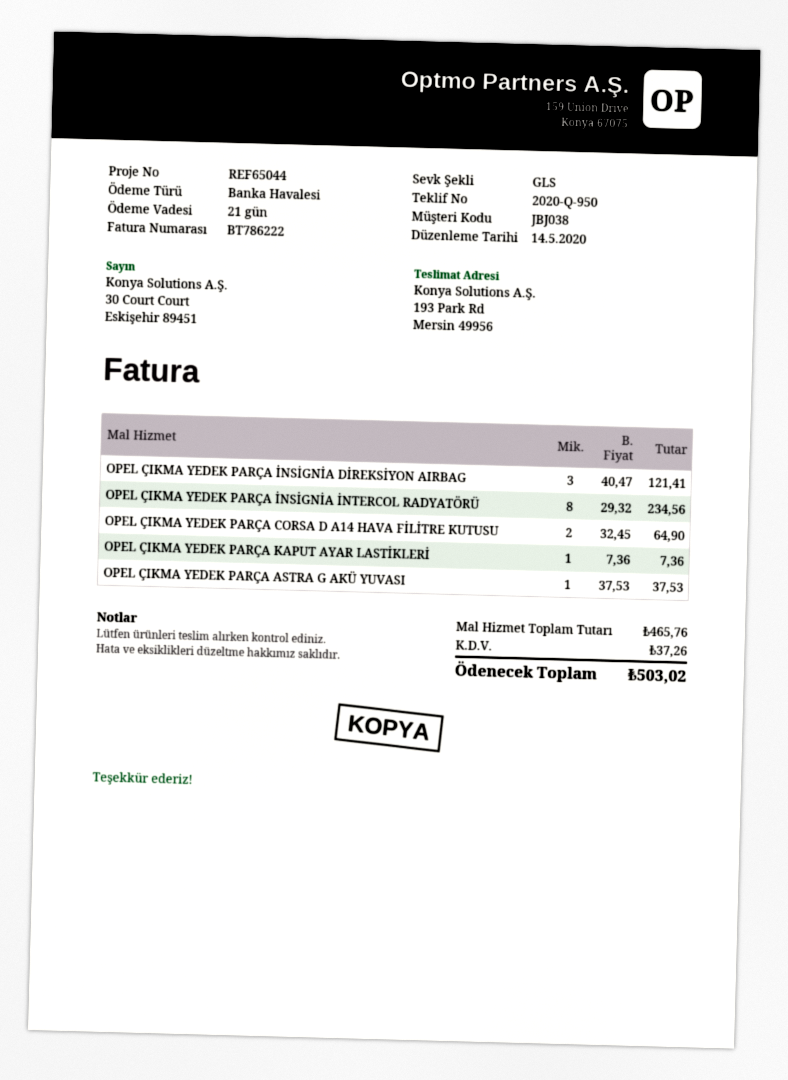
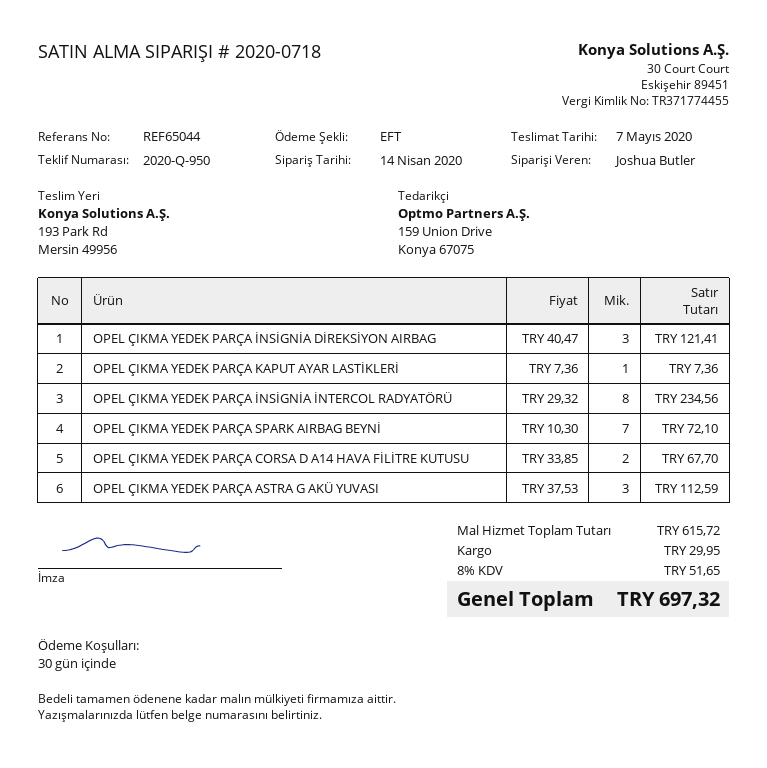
payment terms: 21 days -> 30 days
OPEL ÇIKMA YEDEK PARÇA CORSA D A14 HAVA FİLİTRE KUTUSU: 2 x 32.45 = 64.90 -> 2 x 33.85 = 67.70
OPEL ÇIKMA YEDEK PARÇA ASTRA G AKÜ YUVASI: 1 x 37.53 = 37.53 -> 3 x 37.53 = 112.59
OPEL ÇIKMA YEDEK PARÇA SPARK AIRBAG BEYNİ: none -> 7 x 10.30 = 72.10
subtotal: 465.76 -> 615.72
shipping: none -> 29.95
tax: 37.26 -> 51.65
total: 503.02 -> 697.32

